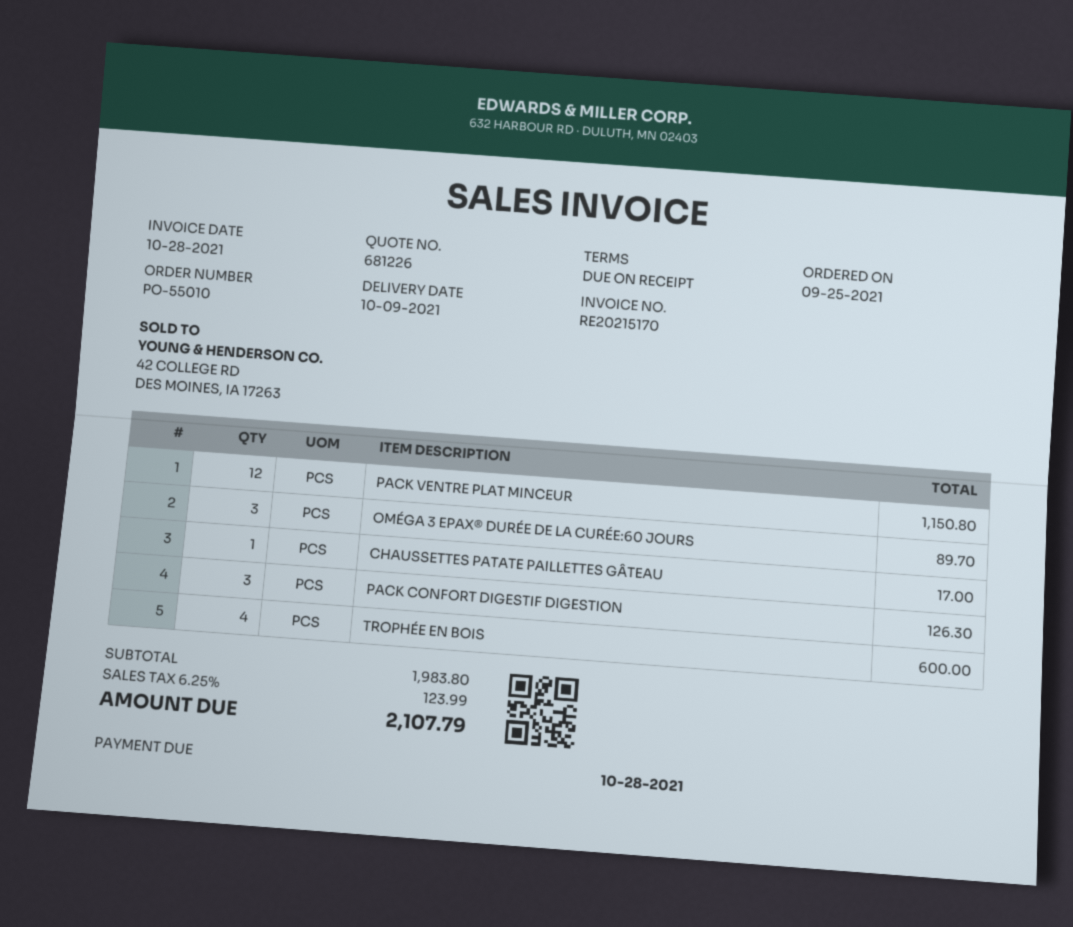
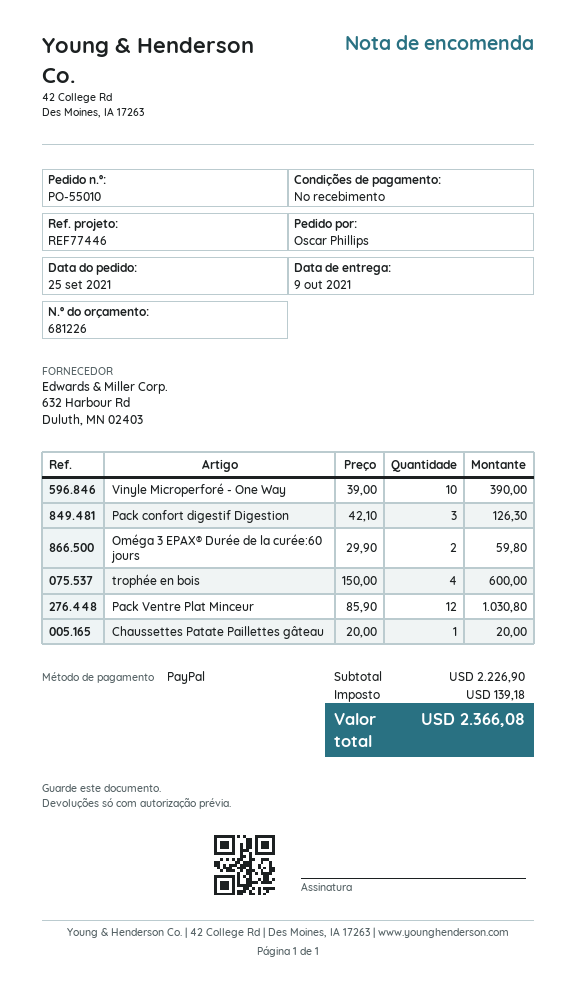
PACK VENTRE PLAT MINCEUR: 12 for 1150.80 -> 12 for 1030.80
OMÉGA 3 EPAX® DURÉE DE LA CURÉE:60 JOURS: 3 for 89.70 -> 2 for 59.80
CHAUSSETTES PATATE PAILLETTES GÂTEAU: 1 for 17.00 -> 1 for 20.00
Vinyle Microperforé - One Way: none -> 10 for 390.00
subtotal: 1983.80 -> 2226.90
tax: 123.99 -> 139.18
total: 2107.79 -> 2366.08

